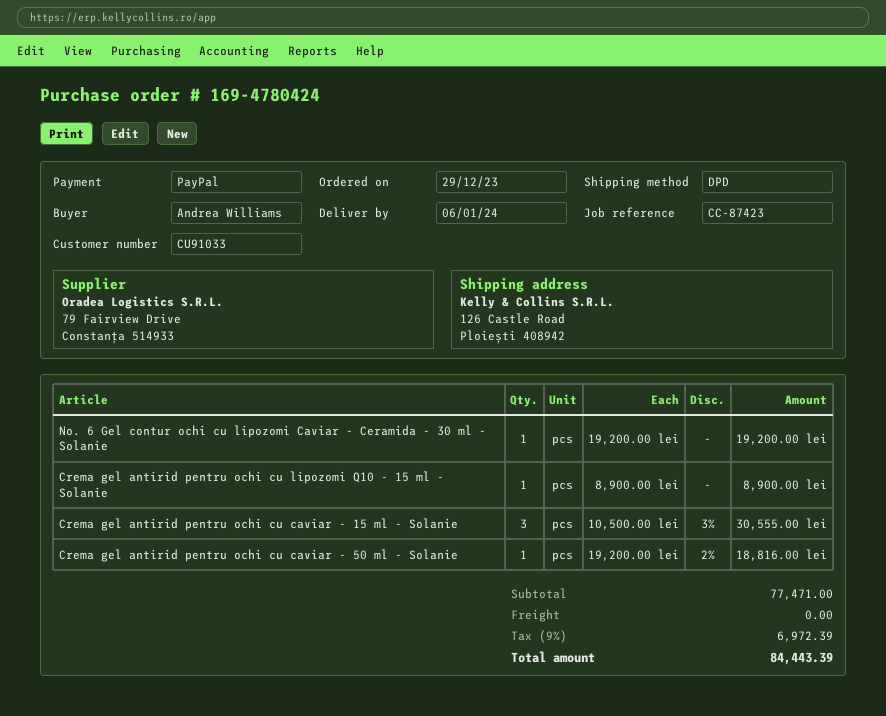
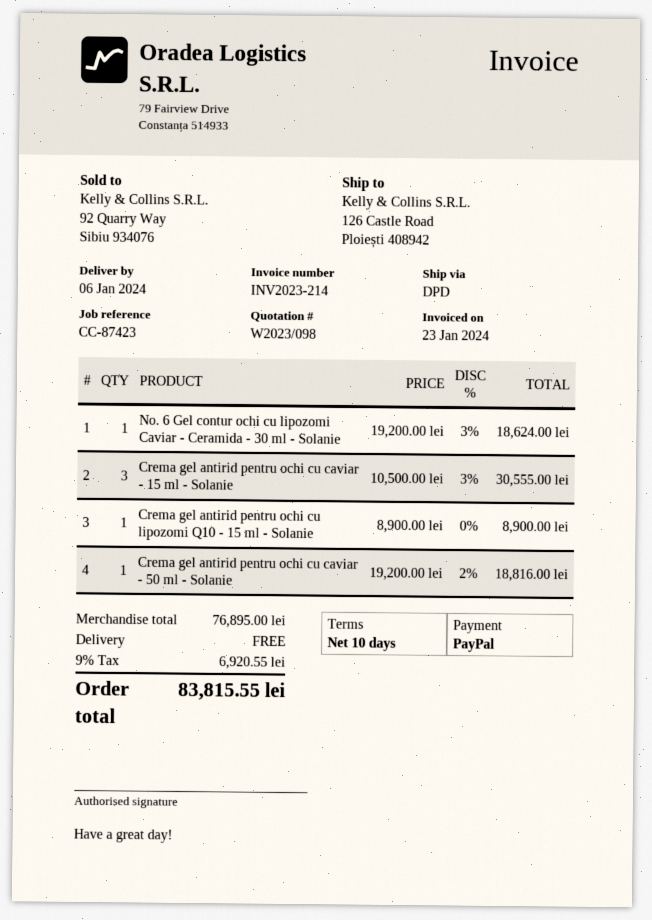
No. 6 Gel contur ochi cu lipozomi Caviar - Ceramida - 30 ml - Solanie: 1 x 19200.00 = 19200.00 -> 1 x 19200.00 - 3% = 18624.00
subtotal: 77471.00 -> 76895.00
tax: 9% = 6972.39 -> 9% = 6920.55
total: 84443.39 -> 83815.55

